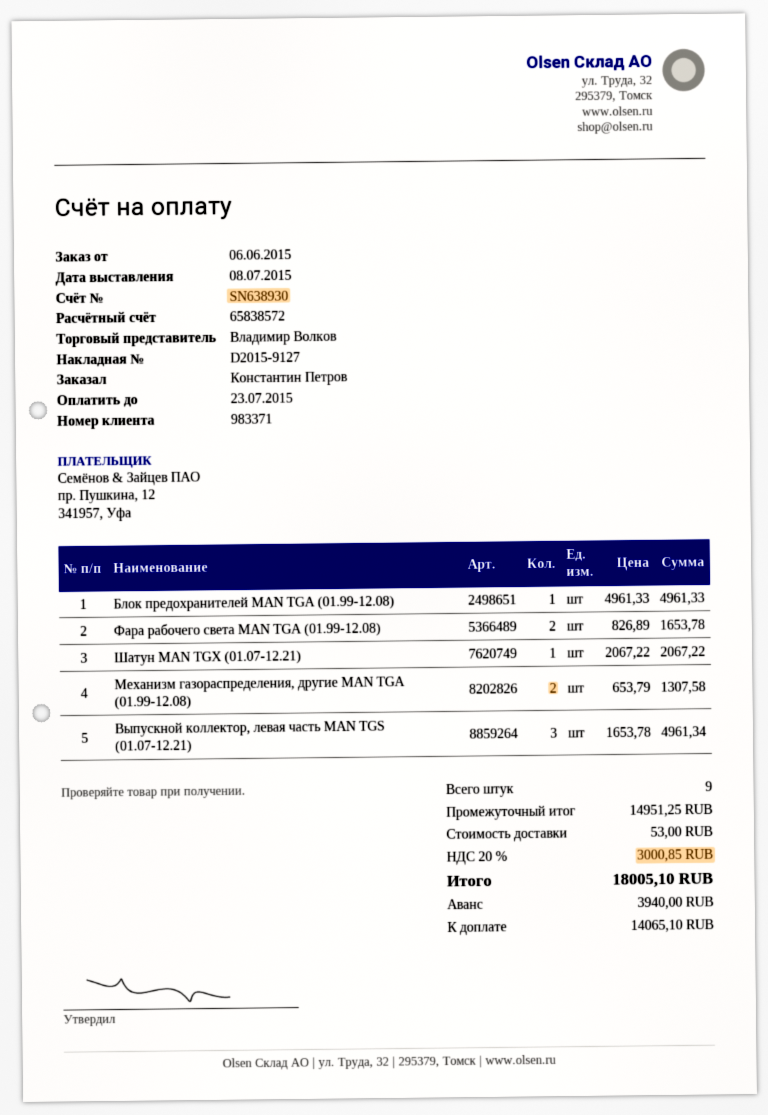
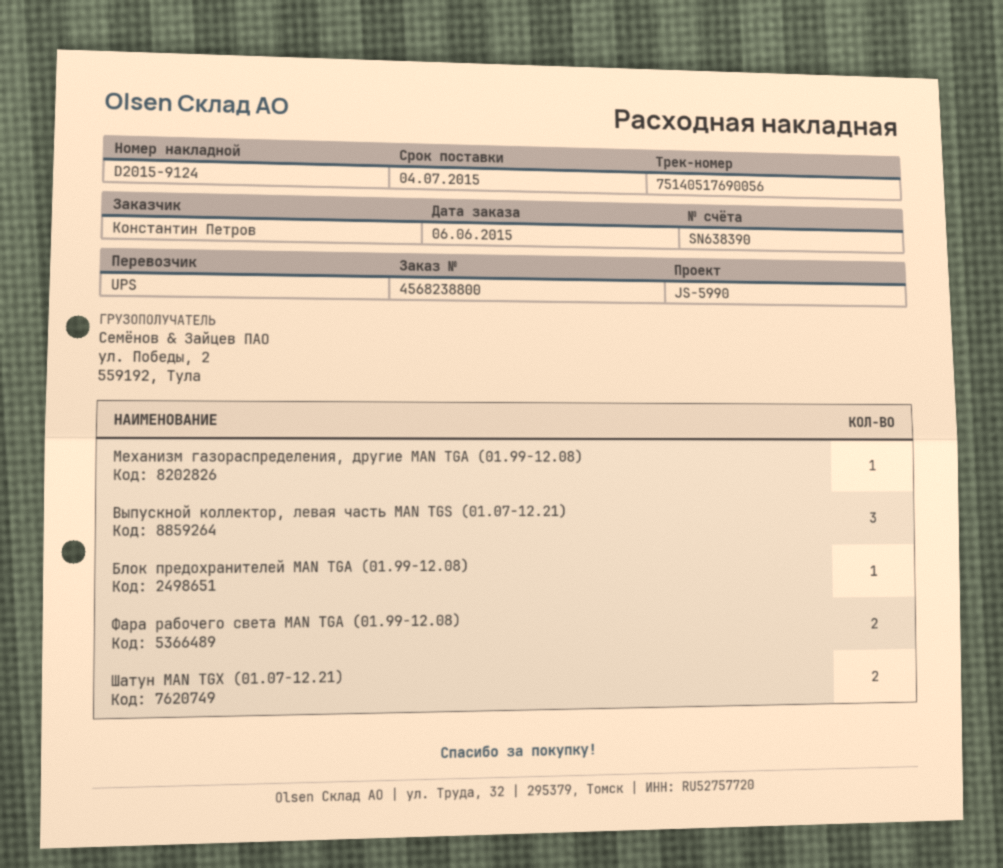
delivery note number: D2015-9127 -> D2015-9124
invoice number: SN638930 -> SN638390
Шатун MAN TGX (01.07-12.21): 1 -> 2
Механизм газораспределения, другие MAN TGA (01.99-12.08): 2 -> 1

